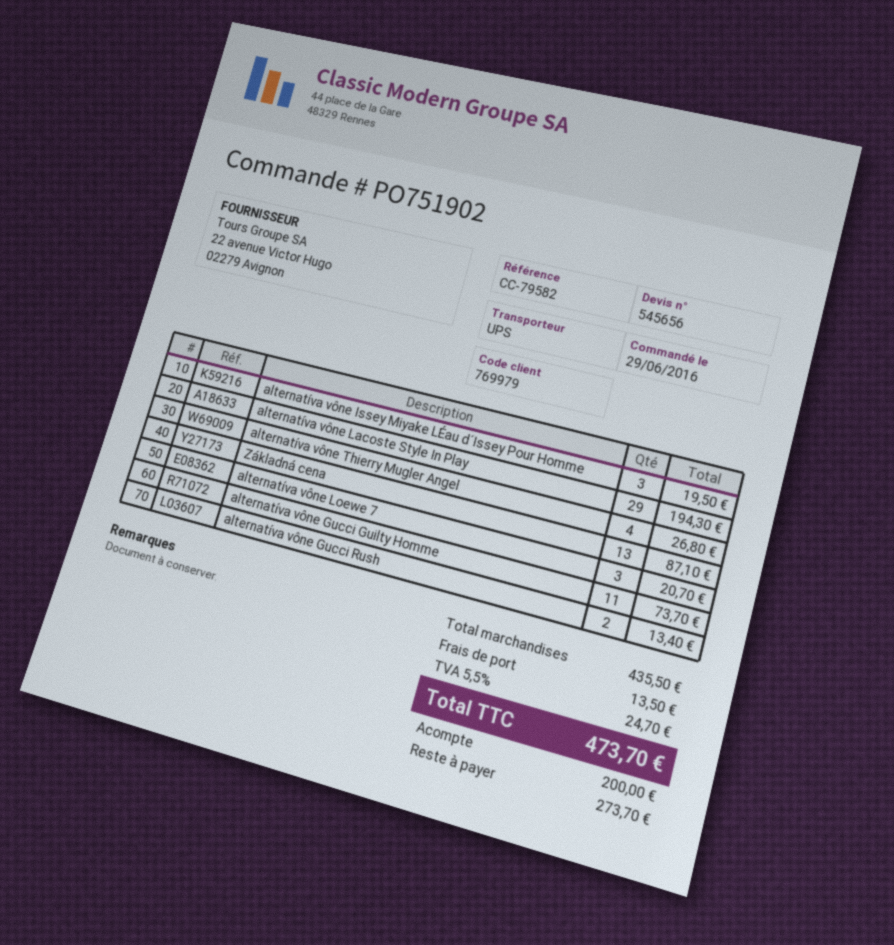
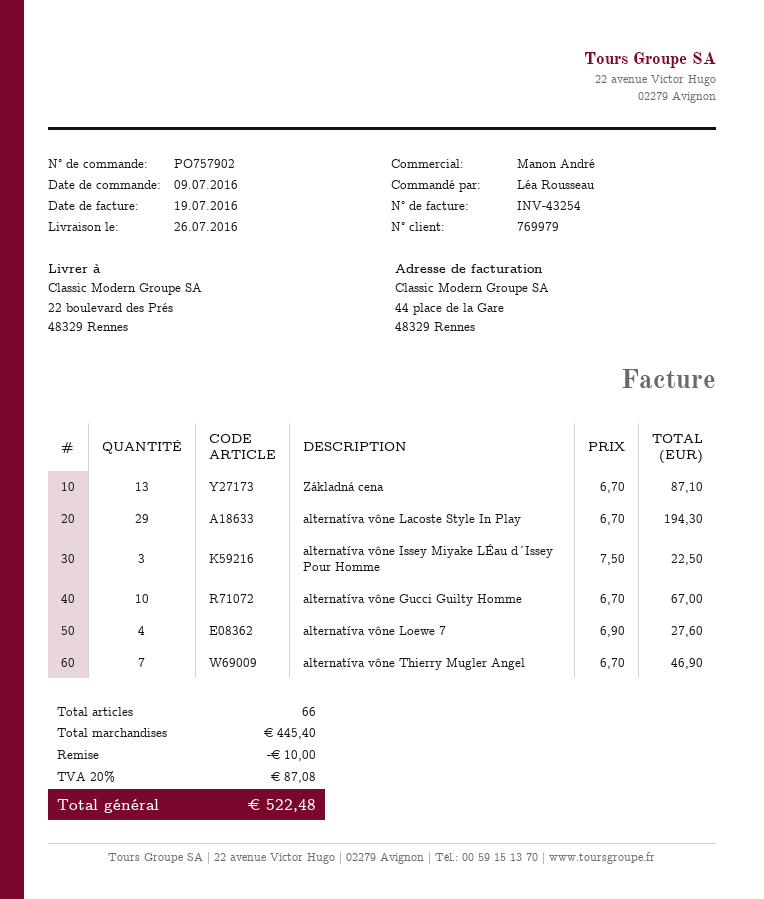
order number: PO751902 -> PO757902
order date: 2016-06-29 -> 2016-07-09
alternatíva vône Issey Miyake LÉau d´Issey Pour Homme: 3 for 19.50 -> 3 for 22.50
alternatíva vône Thierry Mugler Angel: 4 for 26.80 -> 7 for 46.90
alternatíva vône Loewe 7: 3 for 20.70 -> 4 for 27.60
alternatíva vône Gucci Guilty Homme: 11 for 73.70 -> 10 for 67.00
alternatíva vône Gucci Rush: 2 for 13.40 -> none
subtotal: 435.50 -> 445.40
discount: none -> 10.00
shipping: 13.50 -> none
tax: 5.5% = 24.70 -> 20% = 87.08
total: 473.70 -> 522.48

